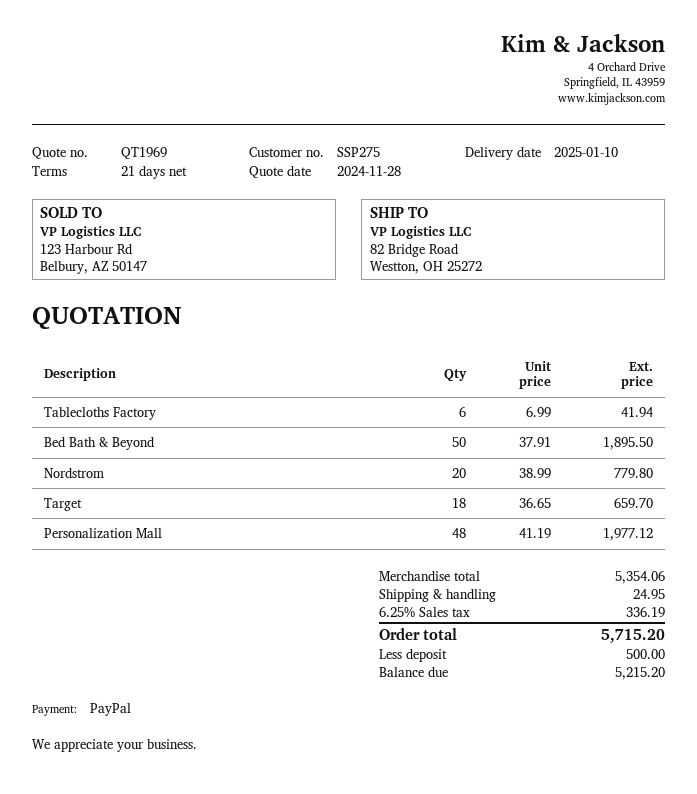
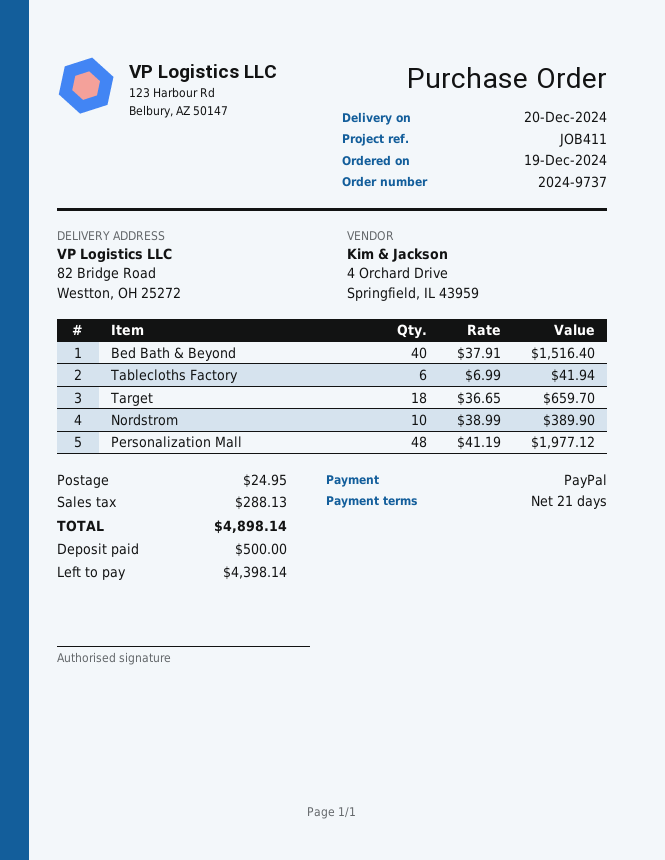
delivery date: 2025-01-10 -> 2024-12-20
Bed Bath & Beyond: 50 x 37.91 = 1895.50 -> 40 x 37.91 = 1516.40
Nordstrom: 20 x 38.99 = 779.80 -> 10 x 38.99 = 389.90
tax: 336.19 -> 288.13
total: 5715.20 -> 4898.14
balance: 5215.20 -> 4398.14

